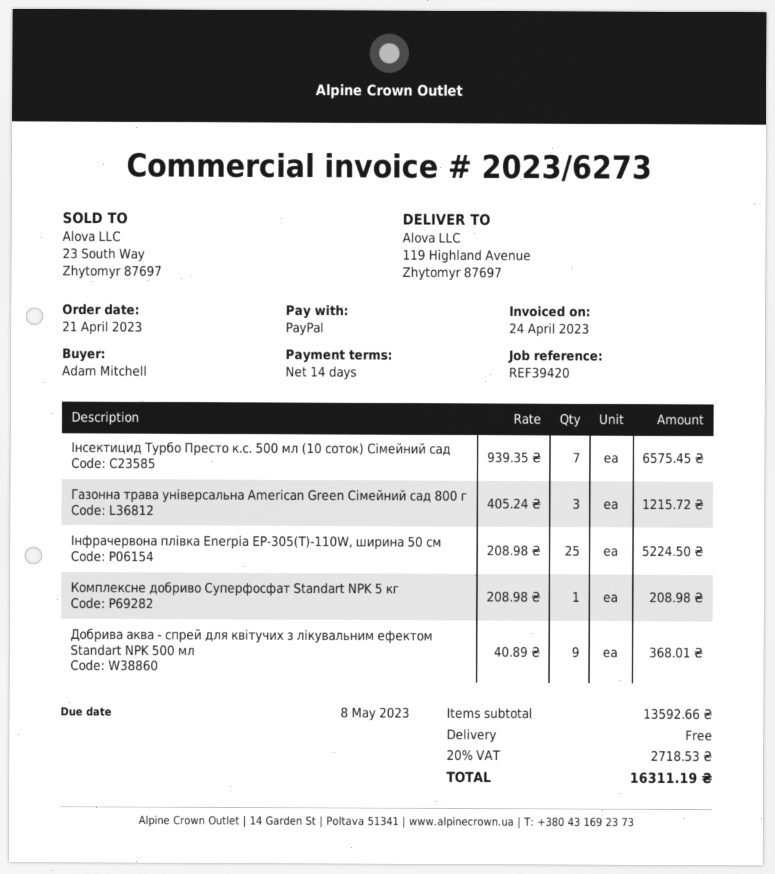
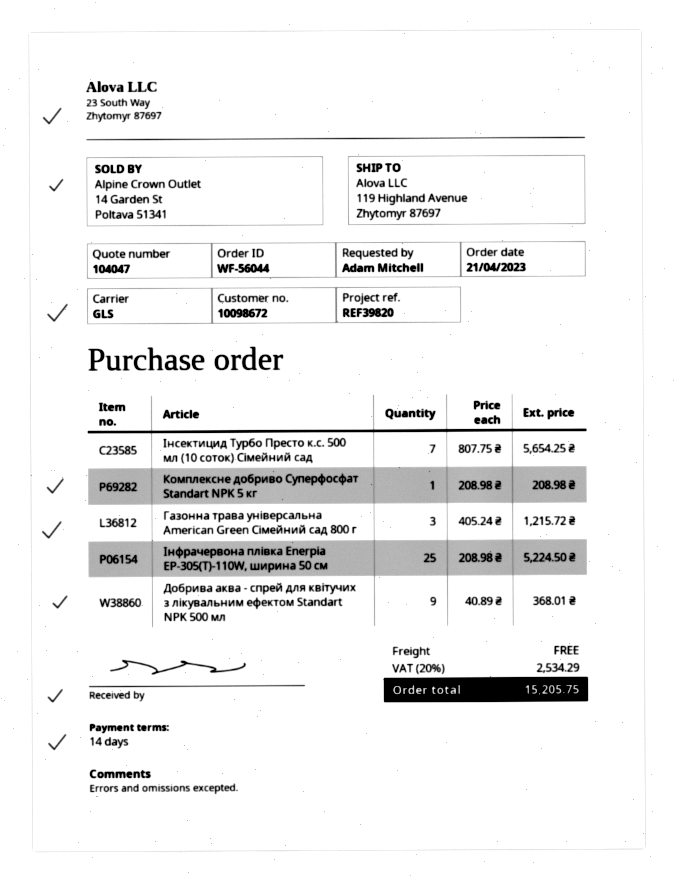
reference: REF39420 -> REF39820
Інсектицид Турбо Престо к.с. 500 мл (10 соток) Сімейний сад: 7 x 939.35 = 6575.45 -> 7 x 807.75 = 5654.25
tax: 20% = 2718.53 -> 20% = 2534.29
total: 16311.19 -> 15205.75

